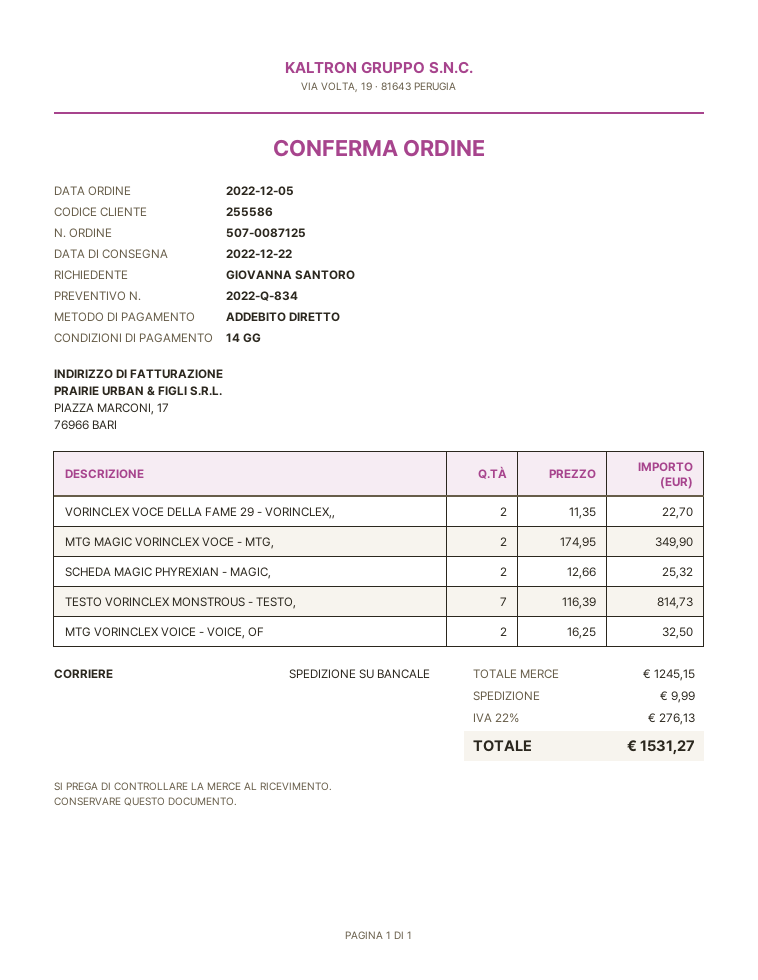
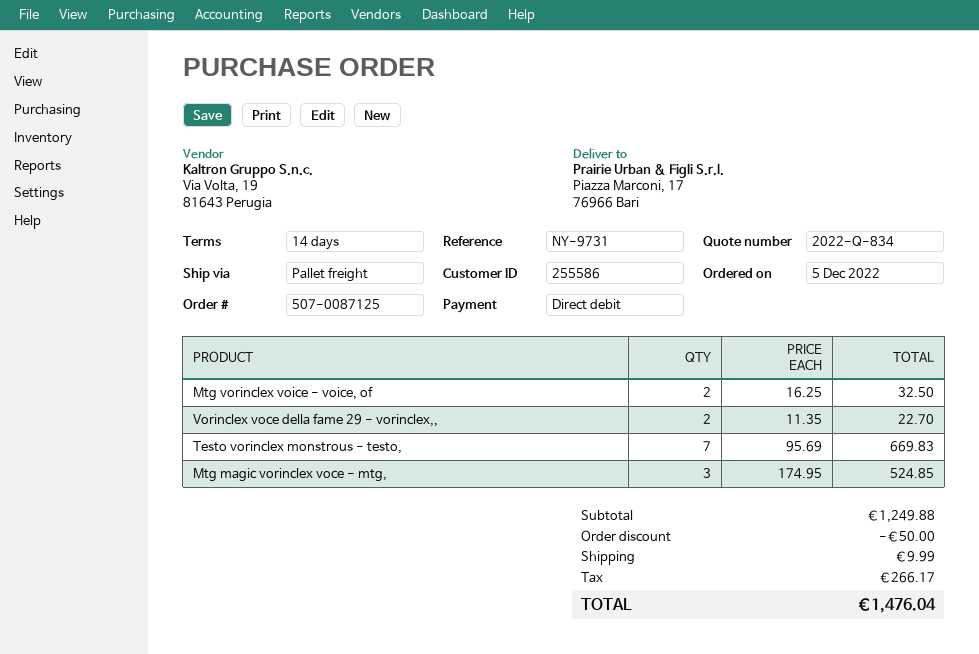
MTG MAGIC VORINCLEX VOCE - MTG,: 2 x 174.95 = 349.90 -> 3 x 174.95 = 524.85
SCHEDA MAGIC PHYREXIAN - MAGIC,: 2 x 12.66 = 25.32 -> none
TESTO VORINCLEX MONSTROUS - TESTO,: 7 x 116.39 = 814.73 -> 7 x 95.69 = 669.83
subtotal: 1245.15 -> 1249.88
discount: none -> 50.00
tax: 276.13 -> 266.17
total: 1531.27 -> 1476.04

